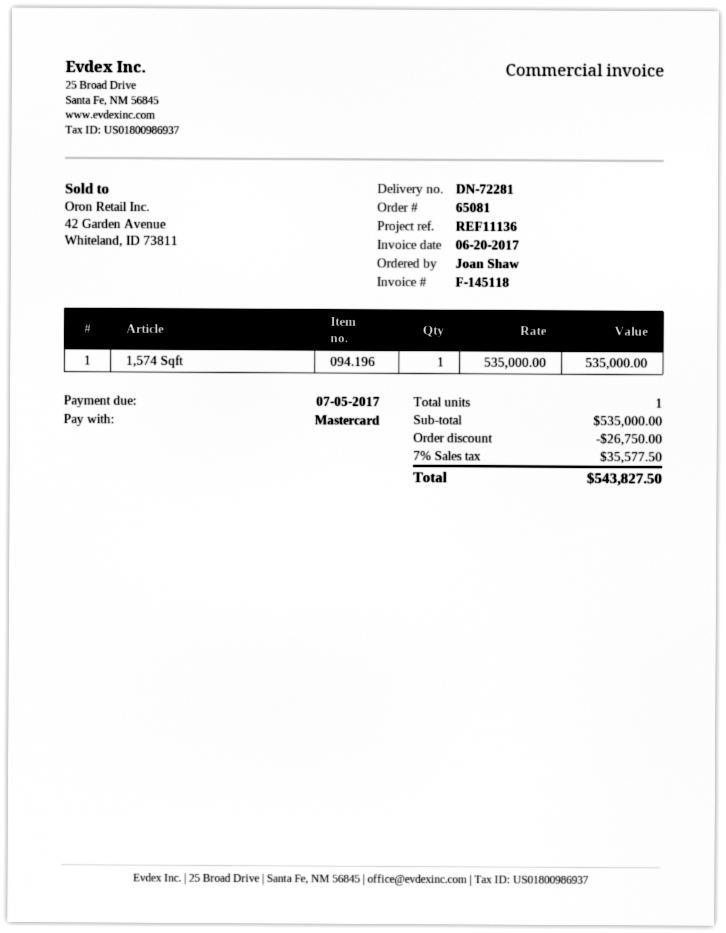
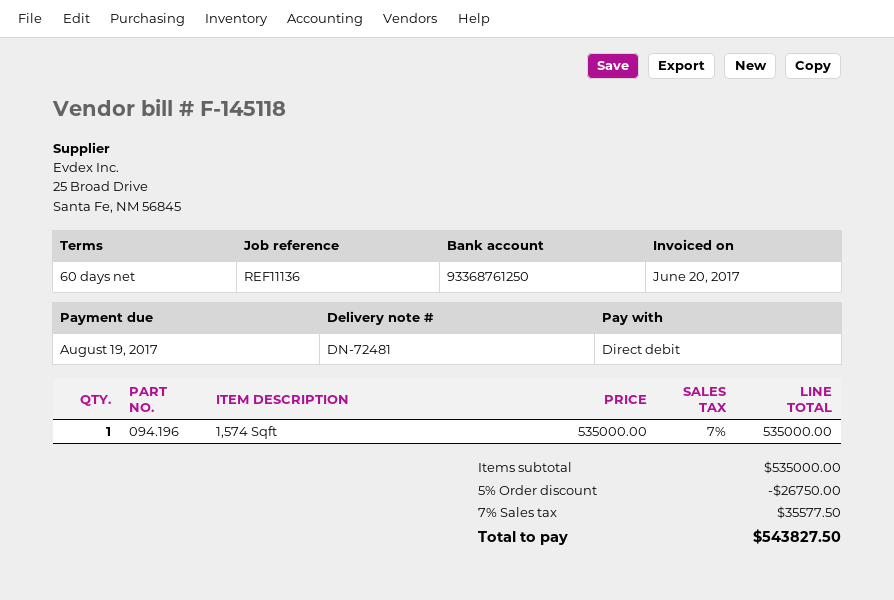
delivery note number: DN-72281 -> DN-72481
due date: 2017-07-05 -> 2017-08-19
payment method: Mastercard -> direct debit

